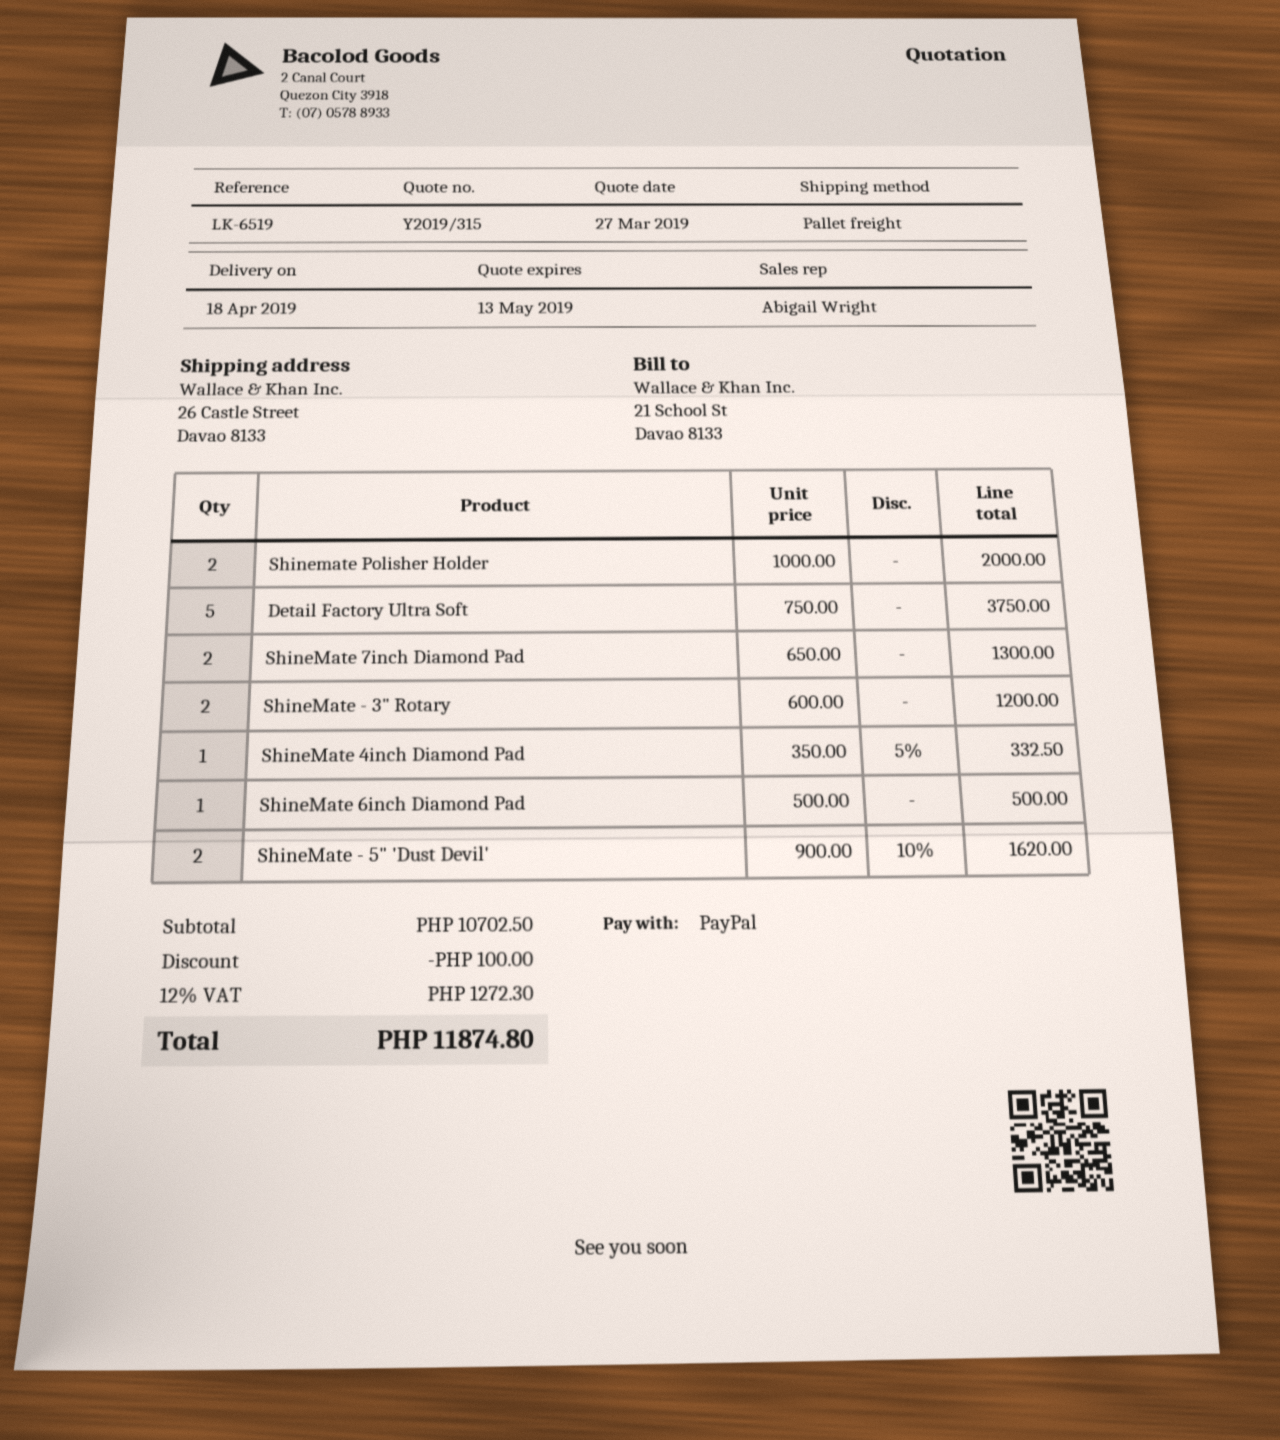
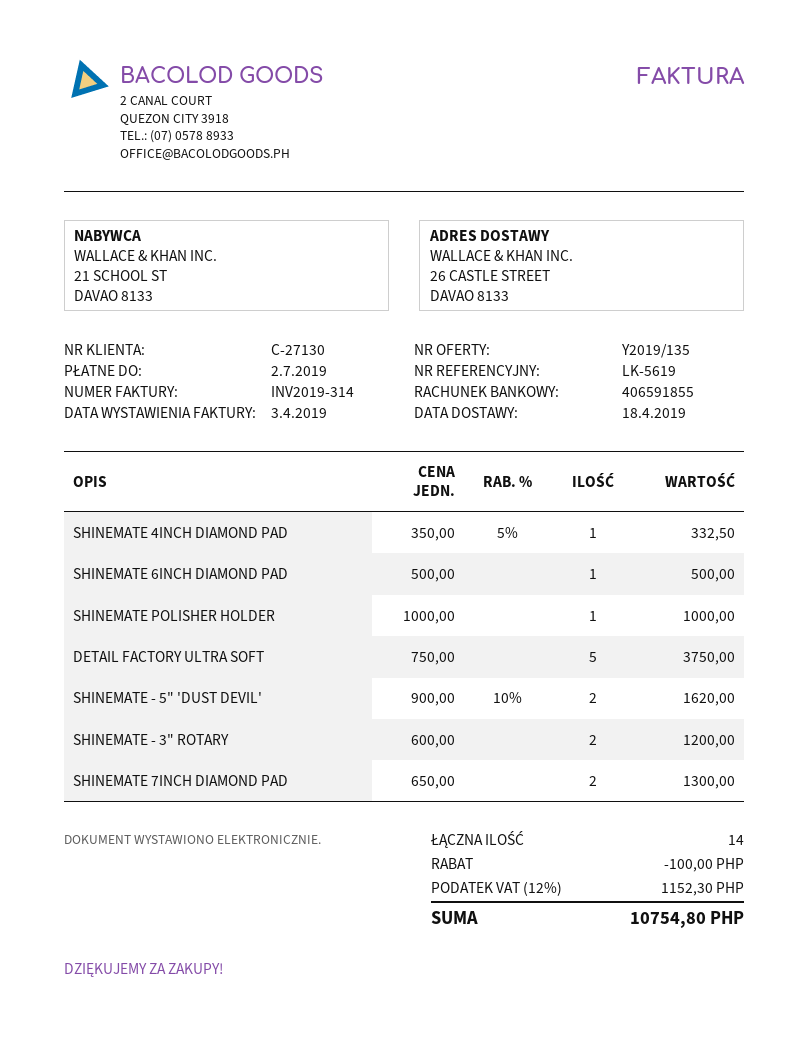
quote number: Y2019/315 -> Y2019/135
reference: LK-6519 -> LK-5619
Shinemate Polisher Holder: 2 x 1000.00 = 2000.00 -> 1 x 1000.00 = 1000.00
tax: 12% = 1272.30 -> 12% = 1152.30
total: 11874.80 -> 10754.80

